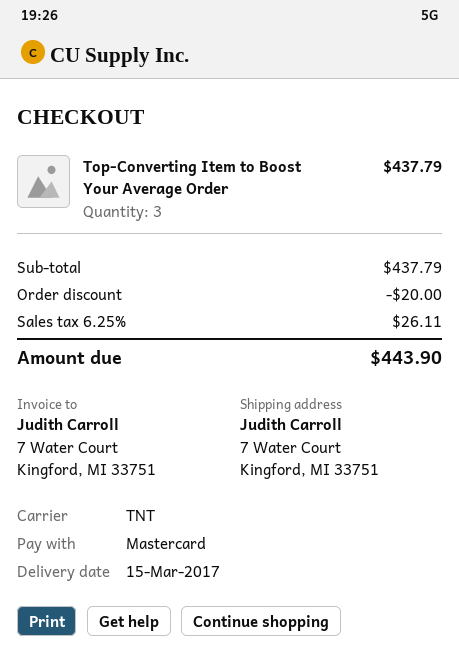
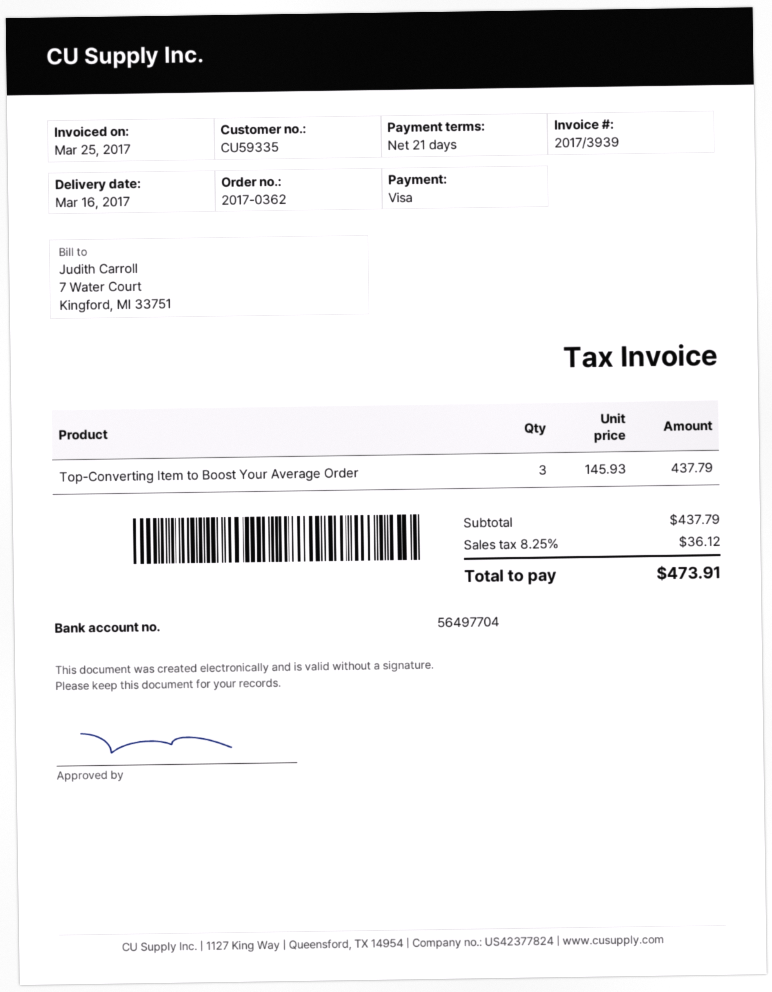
delivery date: 2017-03-15 -> 2017-03-16
payment method: Mastercard -> Visa
discount: 20.00 -> none
tax: 6.25% = 26.11 -> 8.25% = 36.12
total: 443.90 -> 473.91

